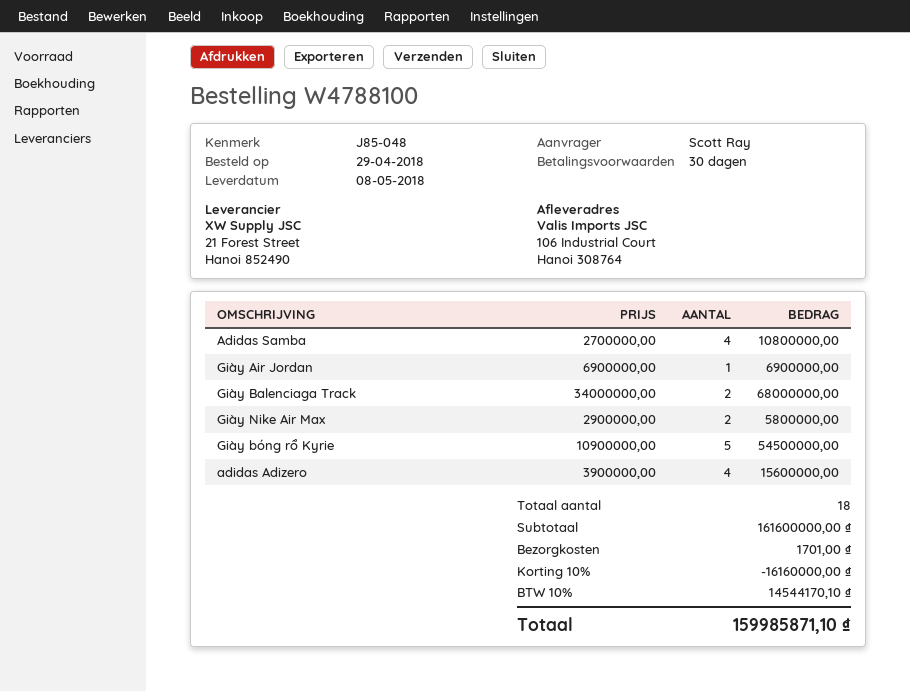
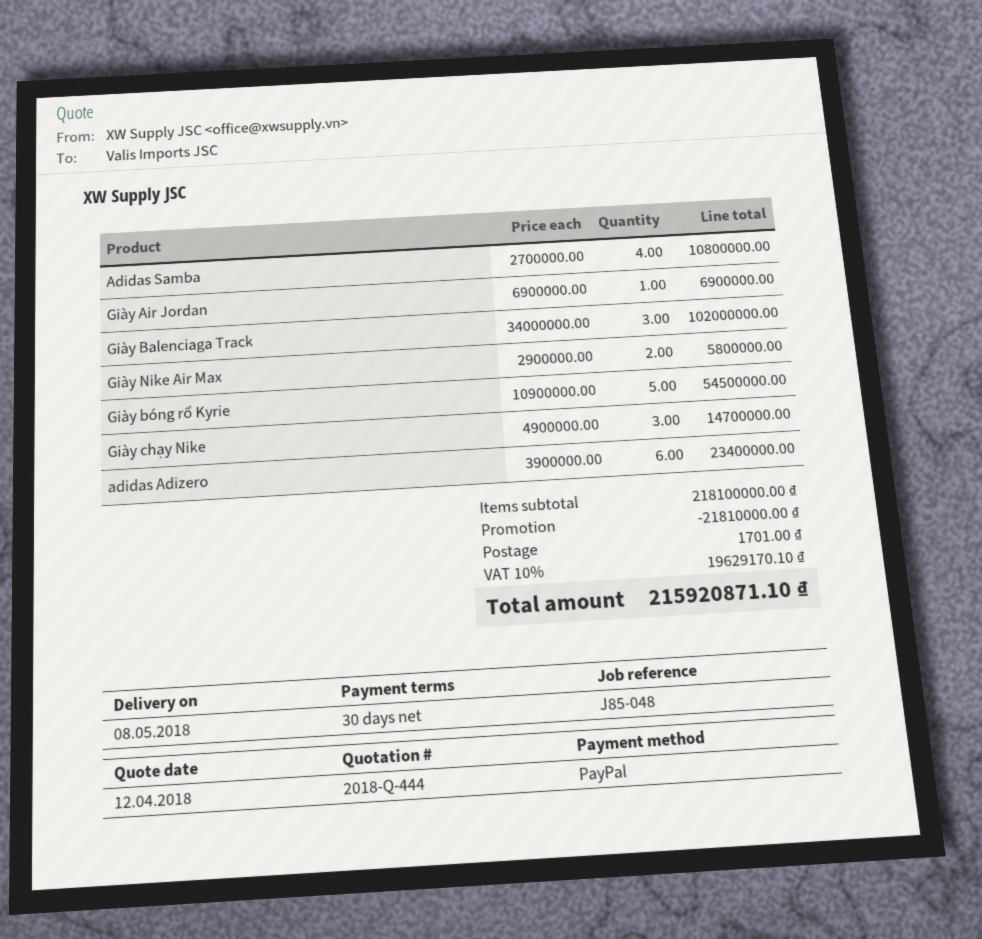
Giày Balenciaga Track: 2 x 34000000.00 = 68000000.00 -> 3 x 34000000.00 = 102000000.00
adidas Adizero: 4 x 3900000.00 = 15600000.00 -> 6 x 3900000.00 = 23400000.00
Giày chạy Nike: none -> 3 x 4900000.00 = 14700000.00
subtotal: 161600000.00 -> 218100000.00
discount: 16160000.00 -> 21810000.00
tax: 10% = 14544170.10 -> 10% = 19629170.10
total: 159985871.10 -> 215920871.10

